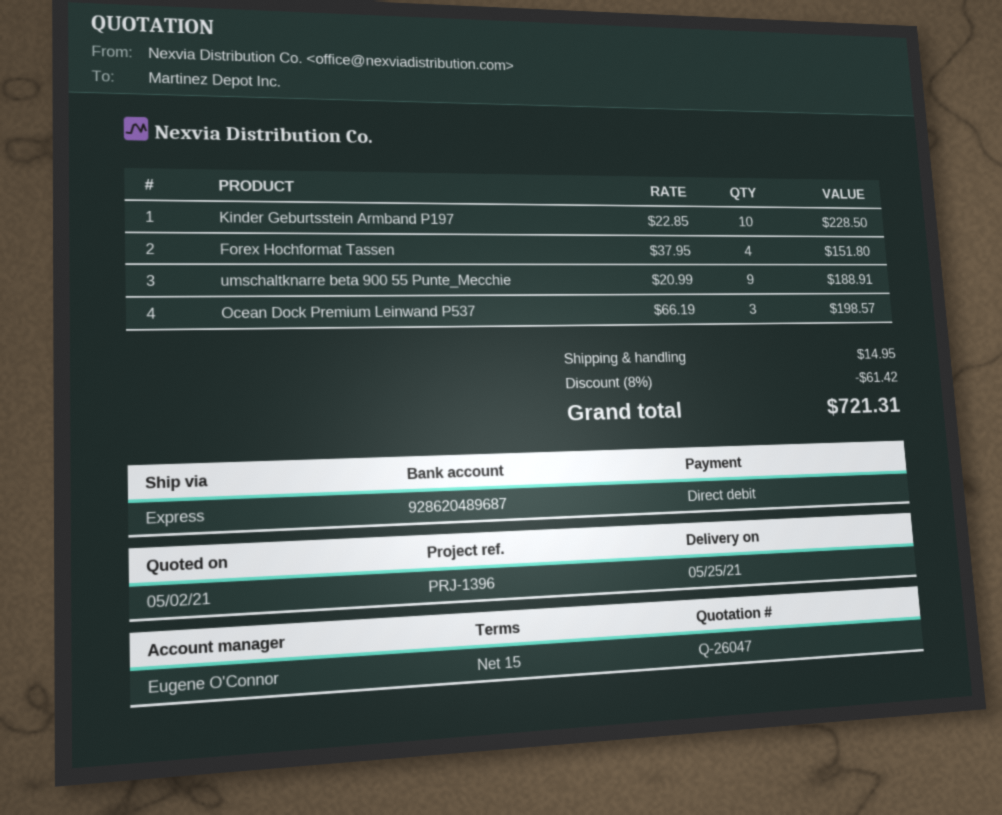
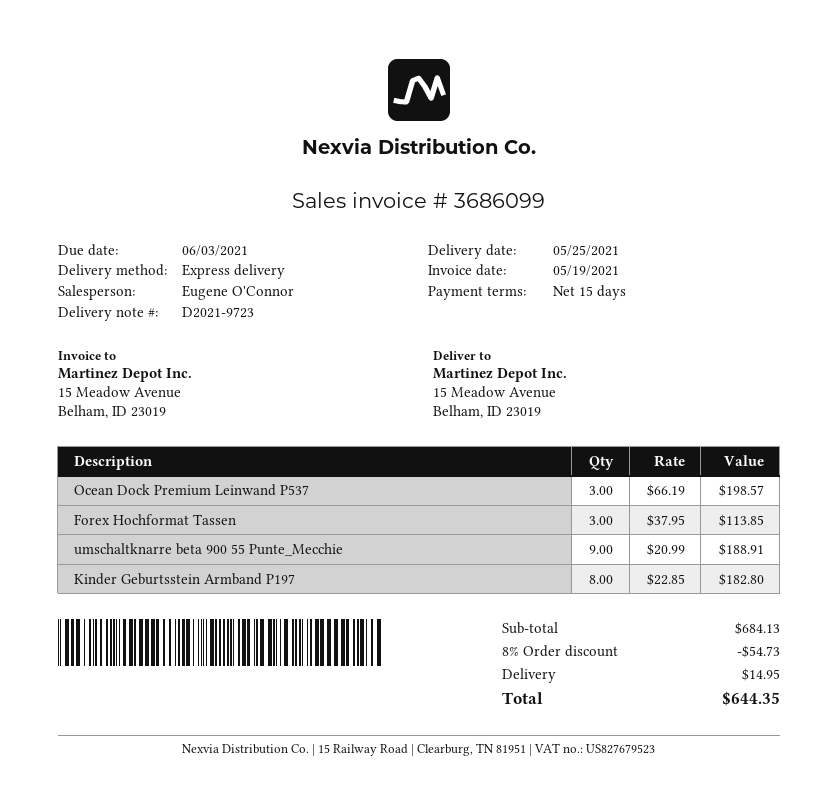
Kinder Geburtsstein Armband P197: 10 x 22.85 = 228.50 -> 8 x 22.85 = 182.80
Forex Hochformat Tassen: 4 x 37.95 = 151.80 -> 3 x 37.95 = 113.85
discount: 8% = 61.42 -> 8% = 54.73
total: 721.31 -> 644.35

